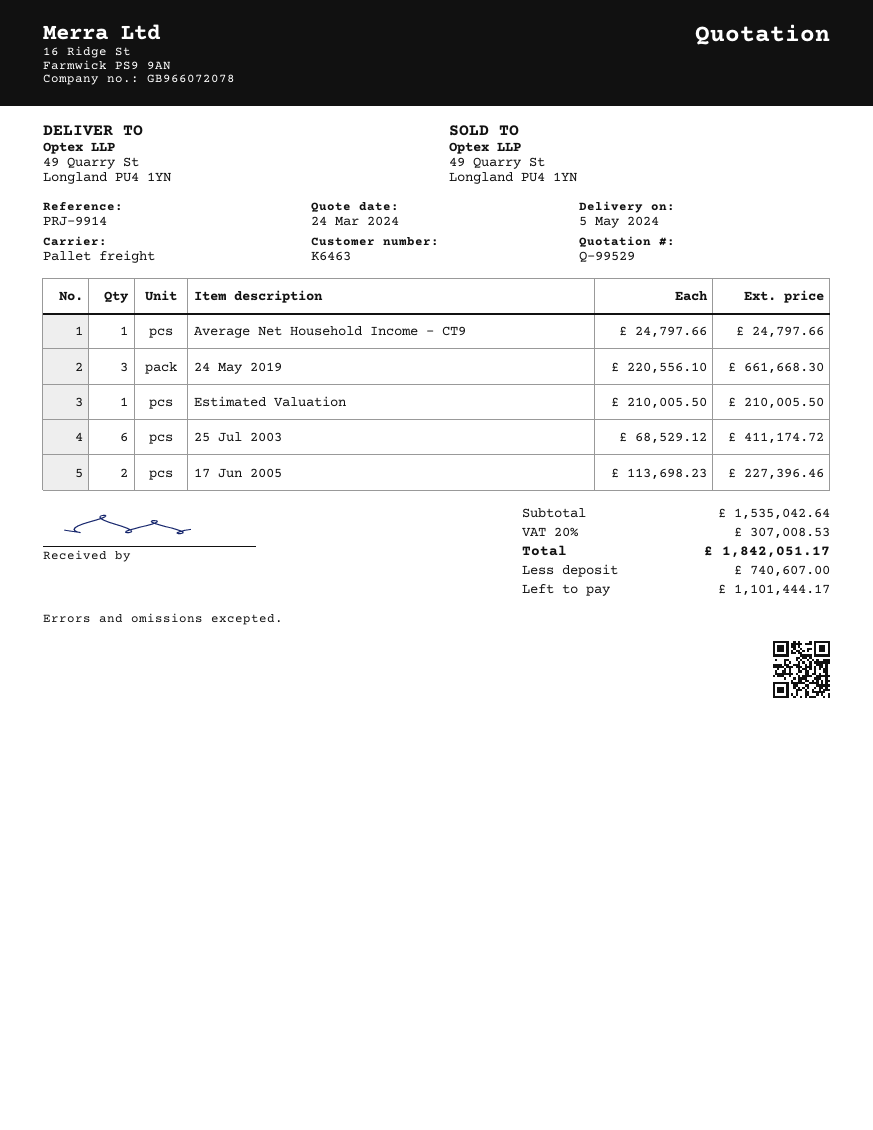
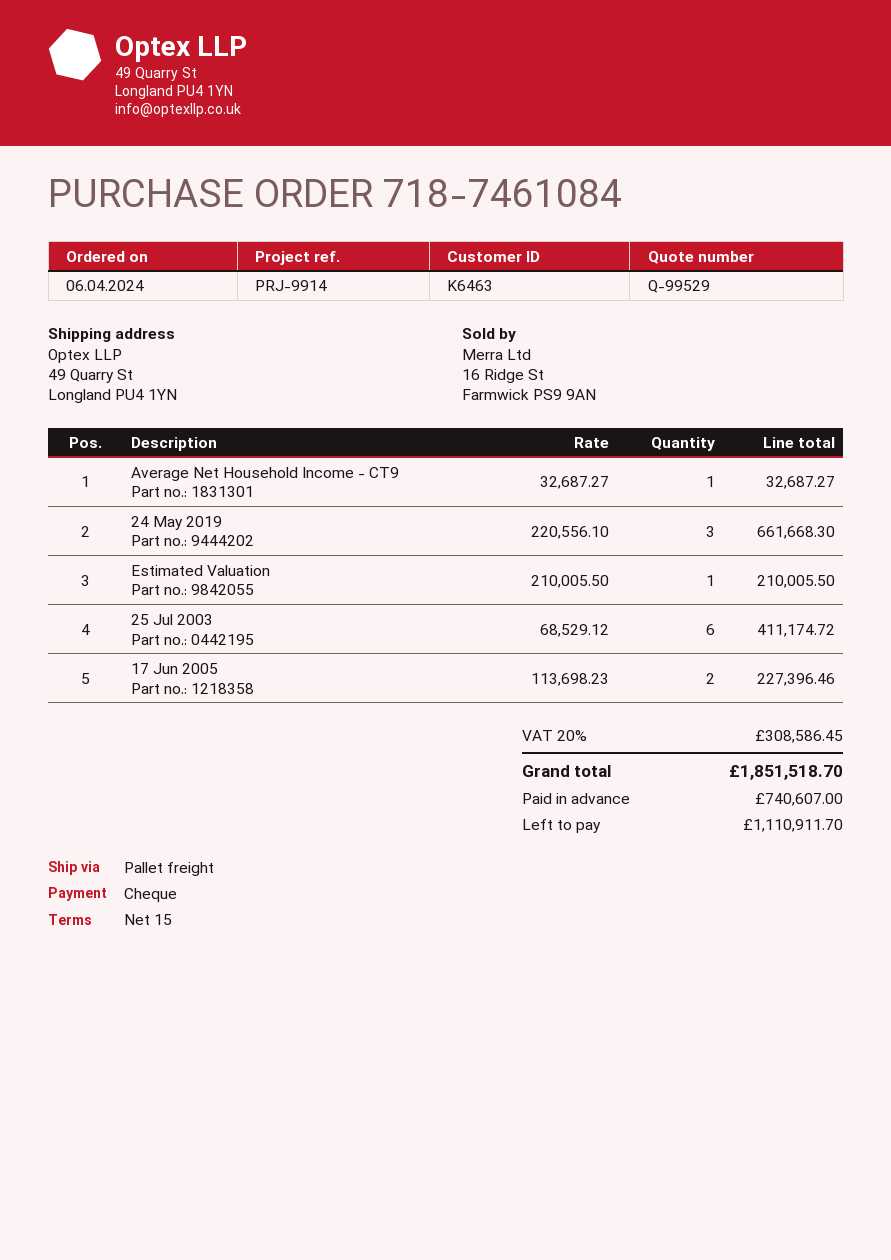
Average Net Household Income - CT9: 1 x 24797.66 = 24797.66 -> 1 x 32687.27 = 32687.27
tax: 20% = 307008.53 -> 20% = 308586.45
total: 1842051.17 -> 1851518.70
balance: 1101444.17 -> 1110911.70

